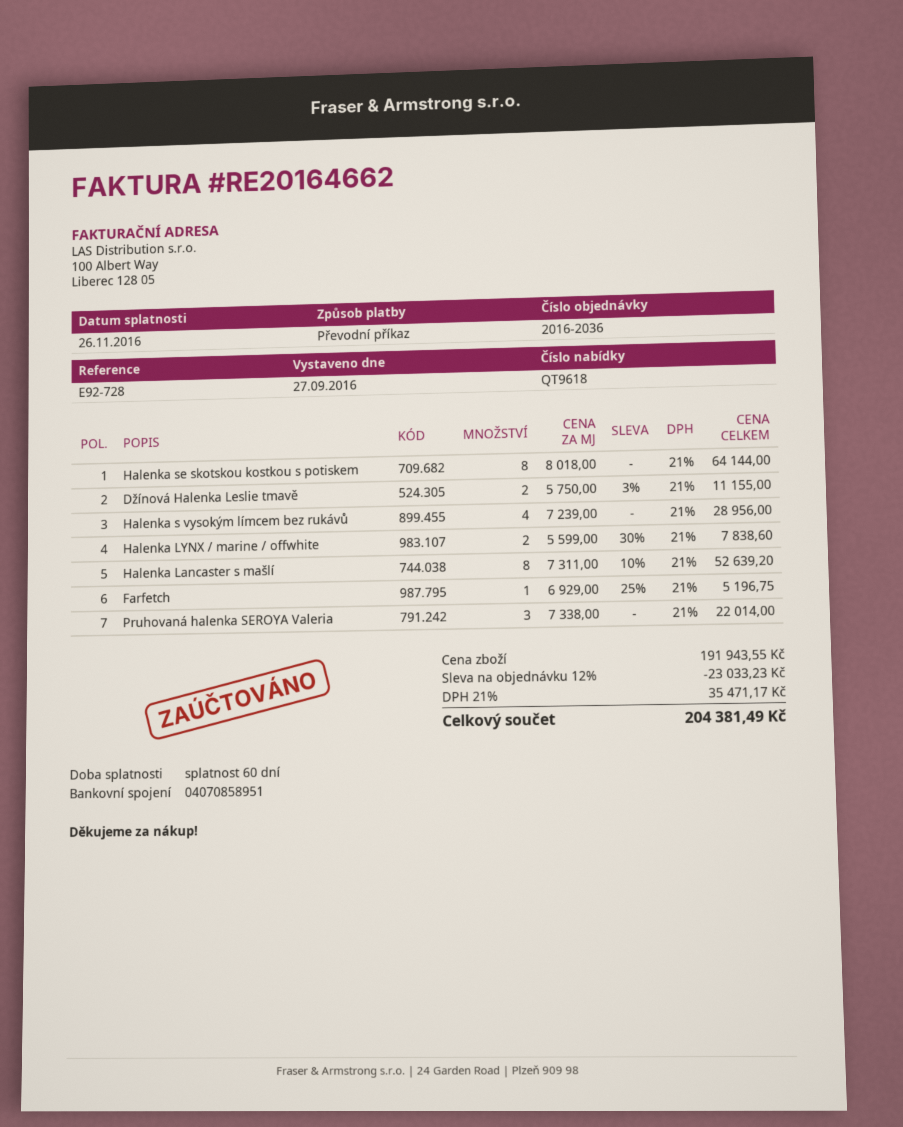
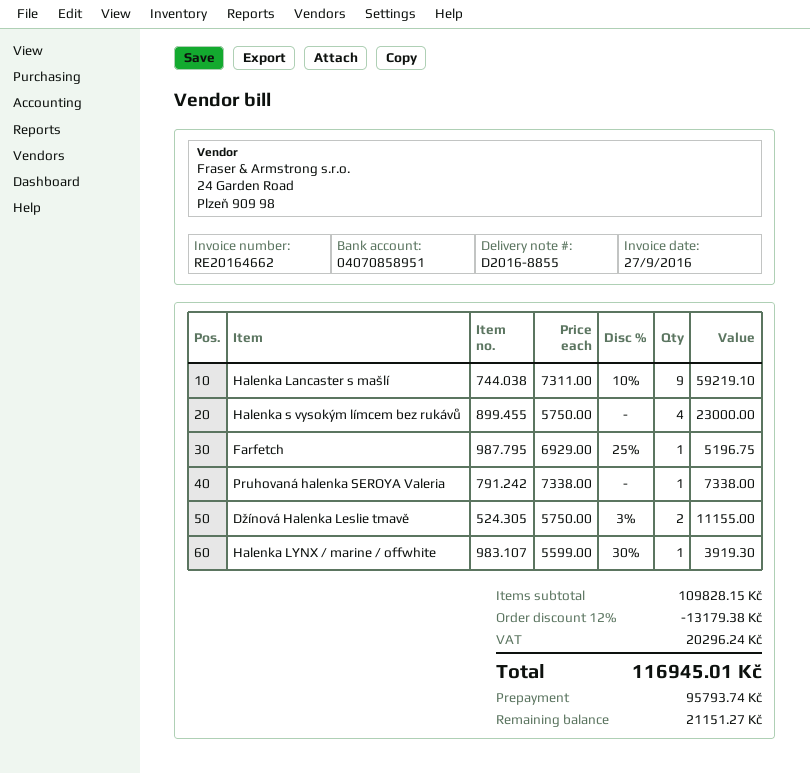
Halenka se skotskou kostkou s potiskem: 8 x 8018.00 = 64144.00 -> none
Halenka s vysokým límcem bez rukávů: 4 x 7239.00 = 28956.00 -> 4 x 5750.00 = 23000.00
Halenka LYNX / marine / offwhite: 2 x 5599.00 - 30% = 7838.60 -> 1 x 5599.00 - 30% = 3919.30
Halenka Lancaster s mašlí: 8 x 7311.00 - 10% = 52639.20 -> 9 x 7311.00 - 10% = 59219.10
Pruhovaná halenka SEROYA Valeria: 3 x 7338.00 = 22014.00 -> 1 x 7338.00 = 7338.00
subtotal: 191943.55 -> 109828.15
discount: 12% = 23033.23 -> 12% = 13179.38
tax: 35471.17 -> 20296.24
total: 204381.49 -> 116945.01

